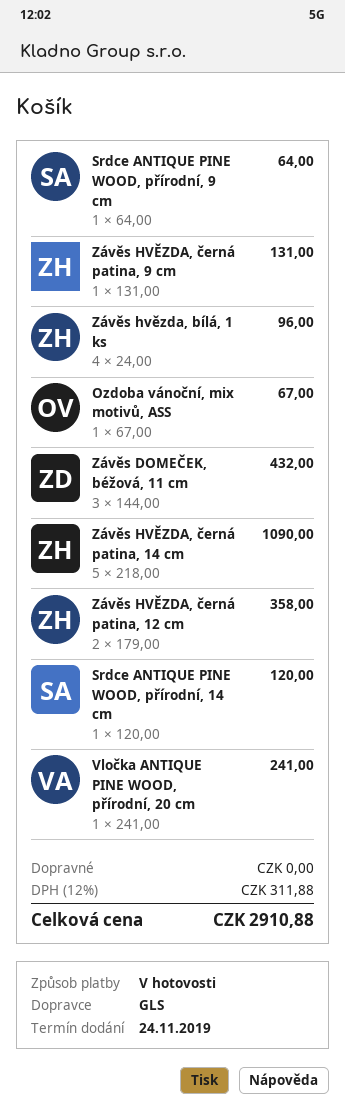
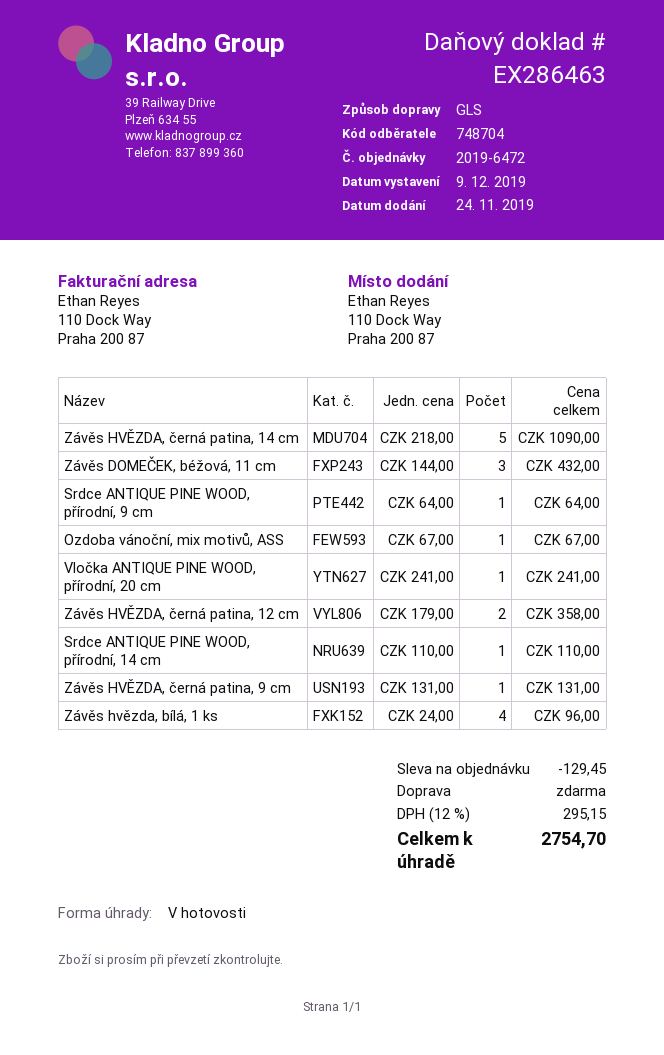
Srdce ANTIQUE PINE WOOD, přírodní, 14 cm: 1 x 120.00 = 120.00 -> 1 x 110.00 = 110.00
discount: none -> 129.45
tax: 12% = 311.88 -> 12% = 295.15
total: 2910.88 -> 2754.70

